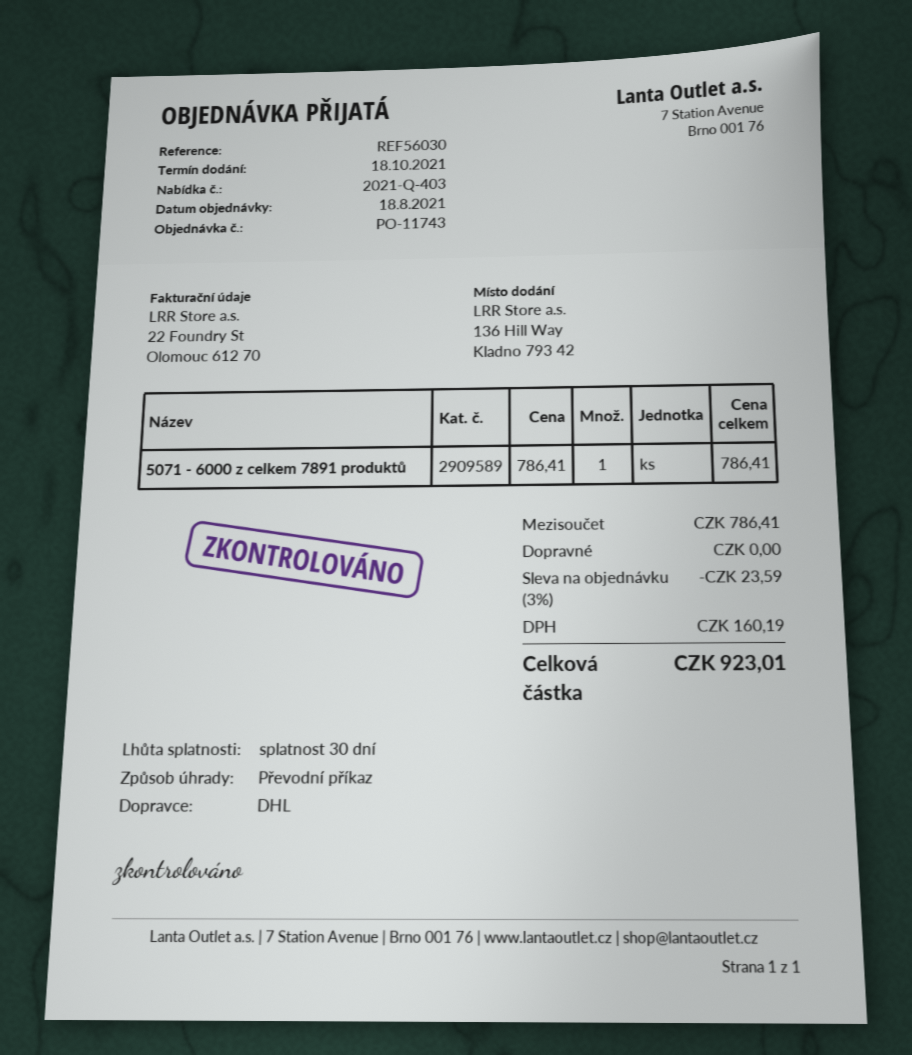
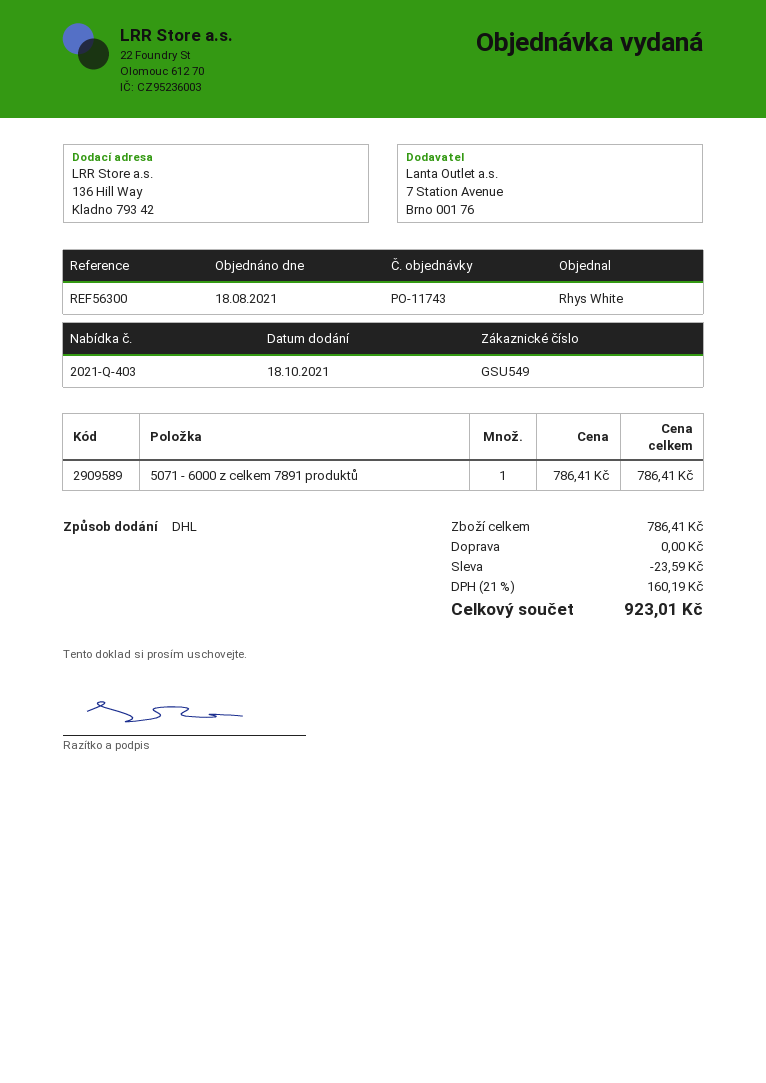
reference: REF56030 -> REF56300

